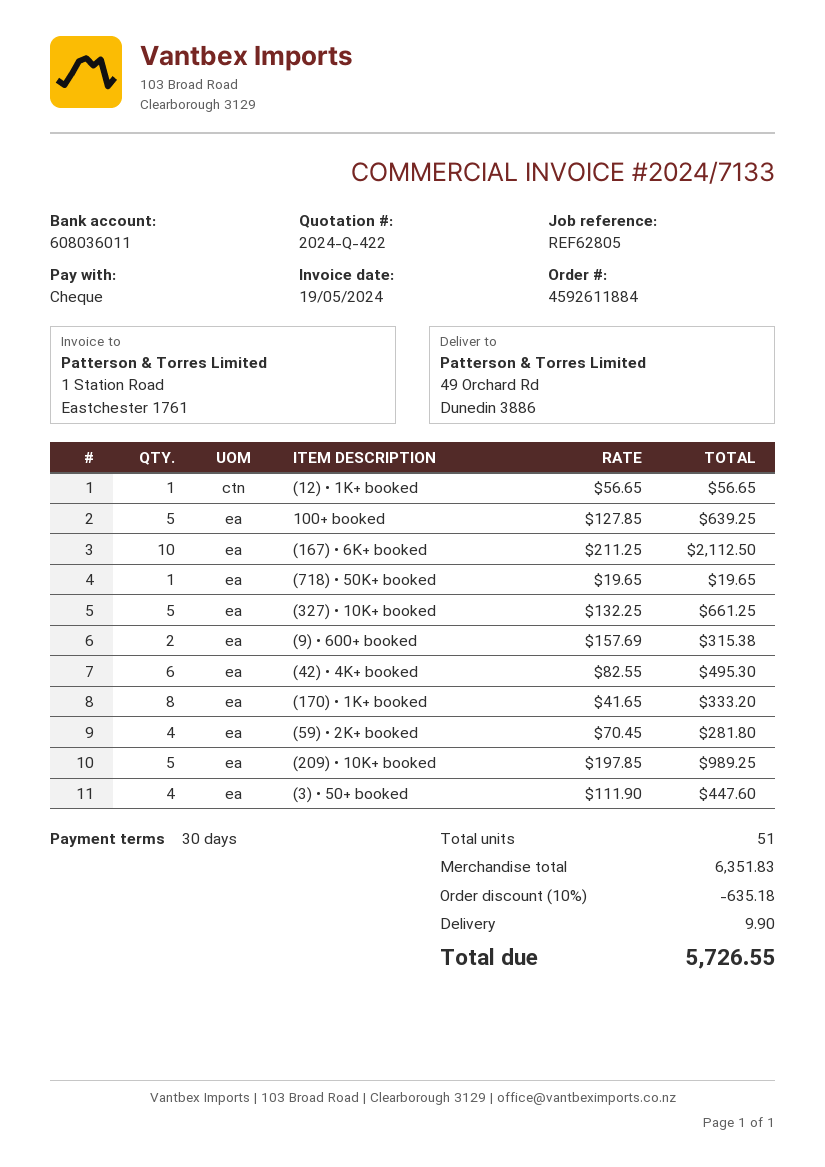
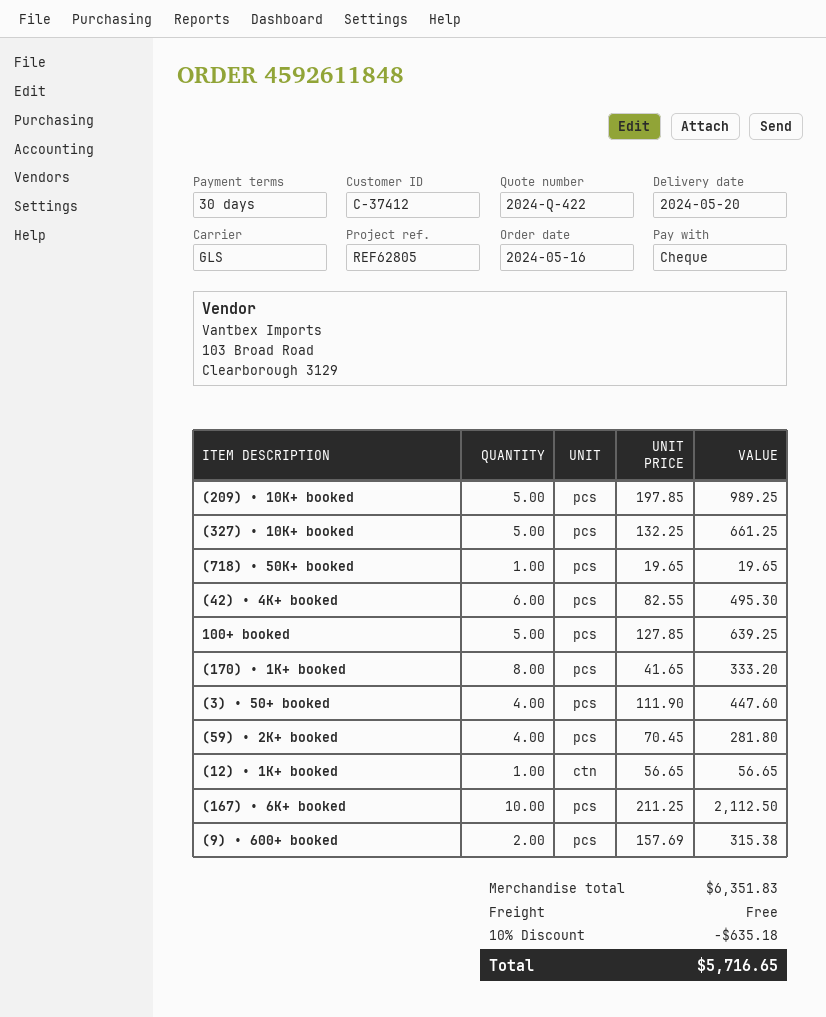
order number: 4592611884 -> 4592611848
shipping: 9.90 -> 0.00
total: 5726.55 -> 5716.65

